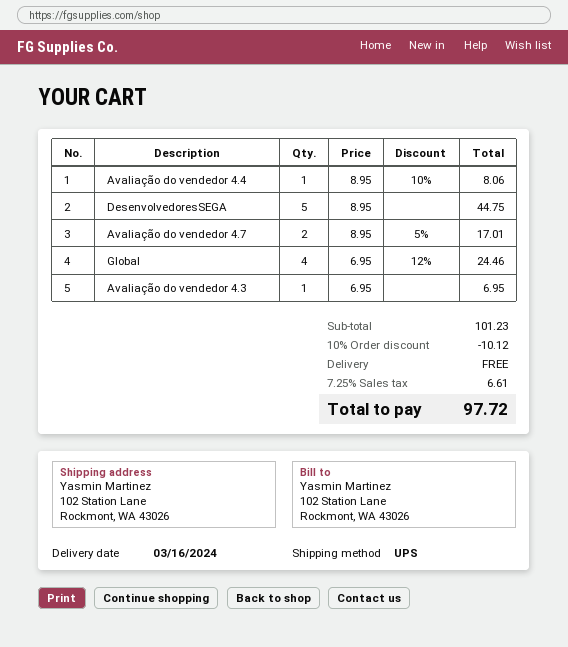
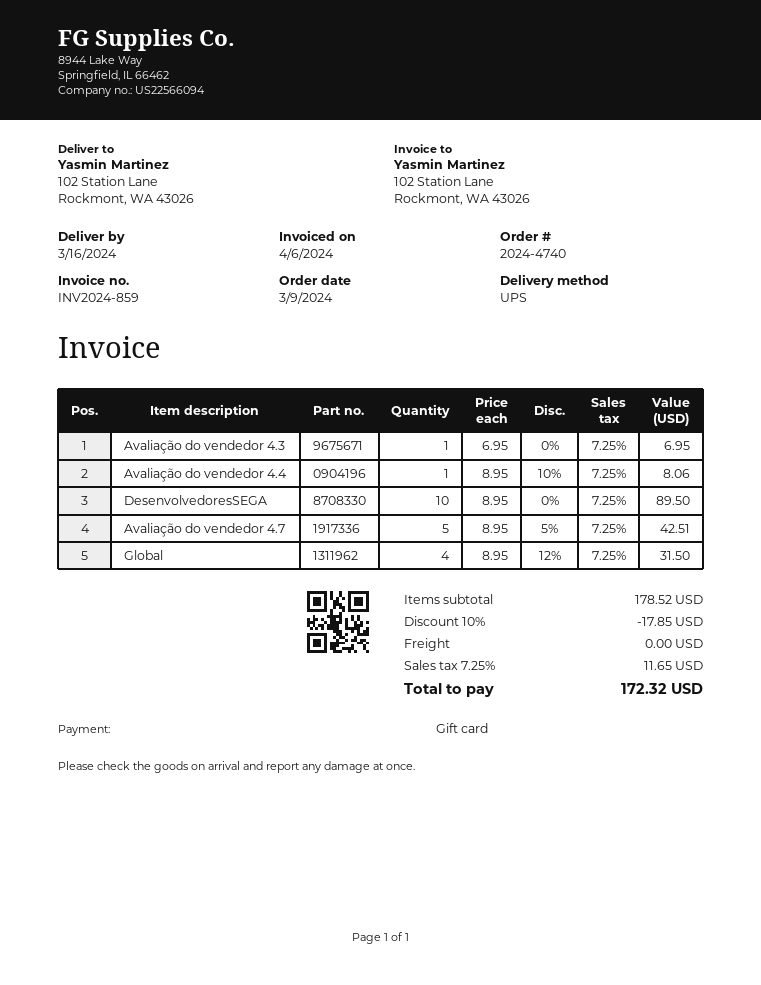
DesenvolvedoresSEGA: 5 x 8.95 = 44.75 -> 10 x 8.95 = 89.50
Avaliação do vendedor 4.7: 2 x 8.95 - 5% = 17.01 -> 5 x 8.95 - 5% = 42.51
Global: 4 x 6.95 - 12% = 24.46 -> 4 x 8.95 - 12% = 31.50
subtotal: 101.23 -> 178.52
discount: 10% = 10.12 -> 10% = 17.85
tax: 7.25% = 6.61 -> 7.25% = 11.65
total: 97.72 -> 172.32

